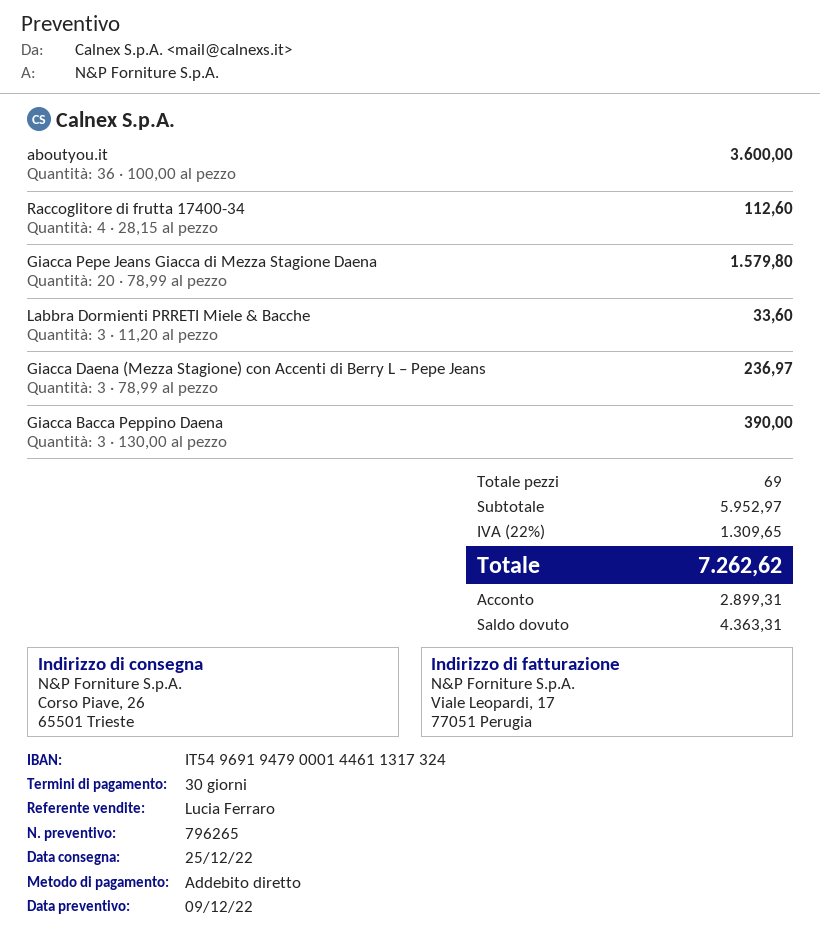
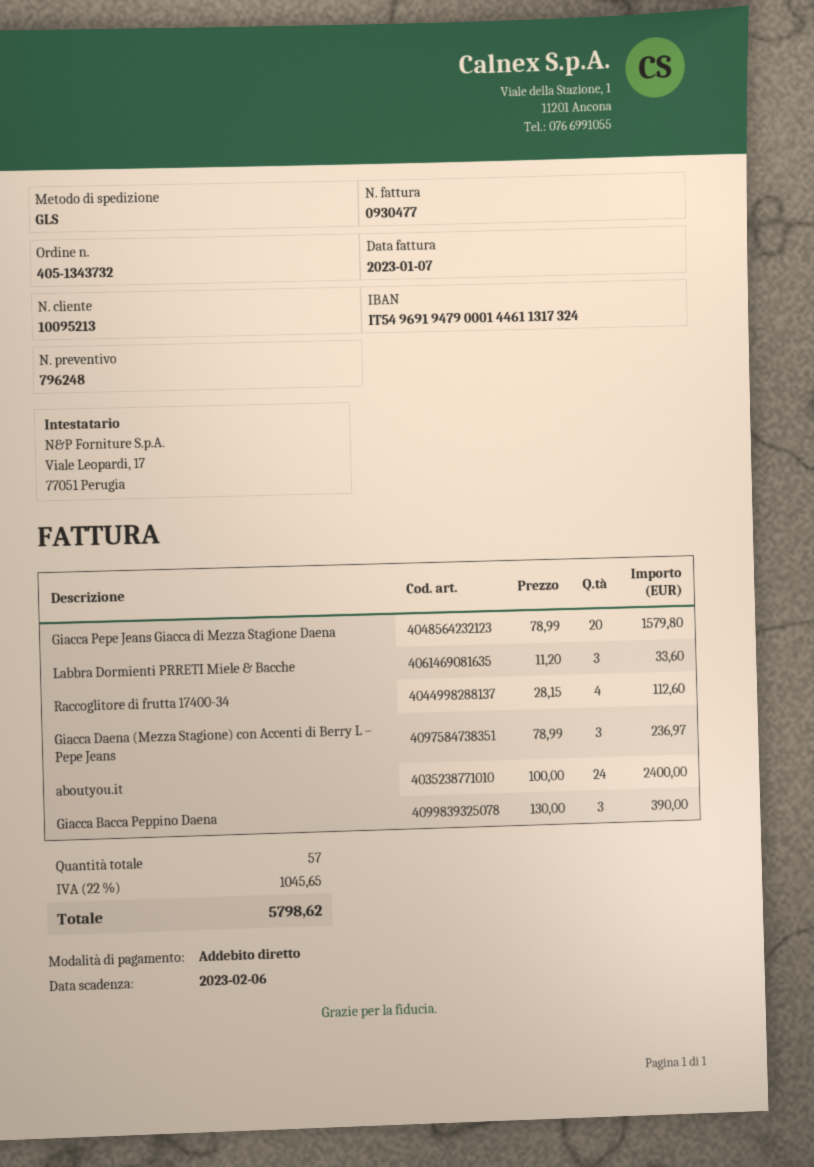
quote number: 796265 -> 796248
aboutyou.it: 36 x 100.00 = 3600.00 -> 24 x 100.00 = 2400.00
total quantity: 69 -> 57
tax: 22% = 1309.65 -> 22% = 1045.65
total: 7262.62 -> 5798.62

